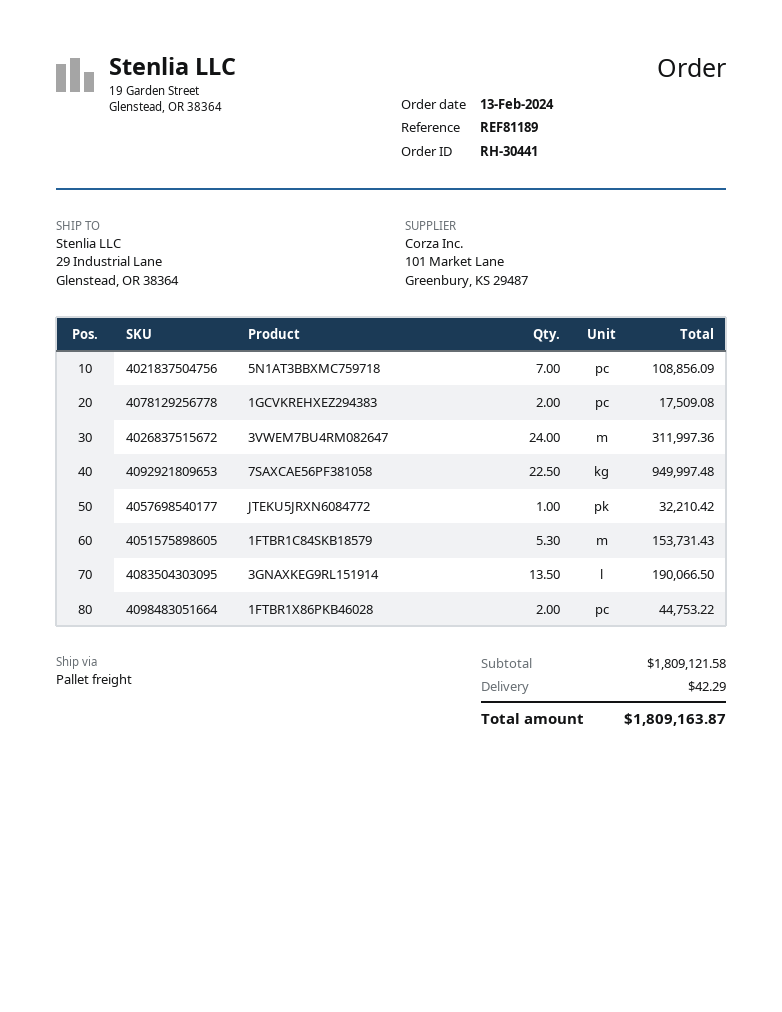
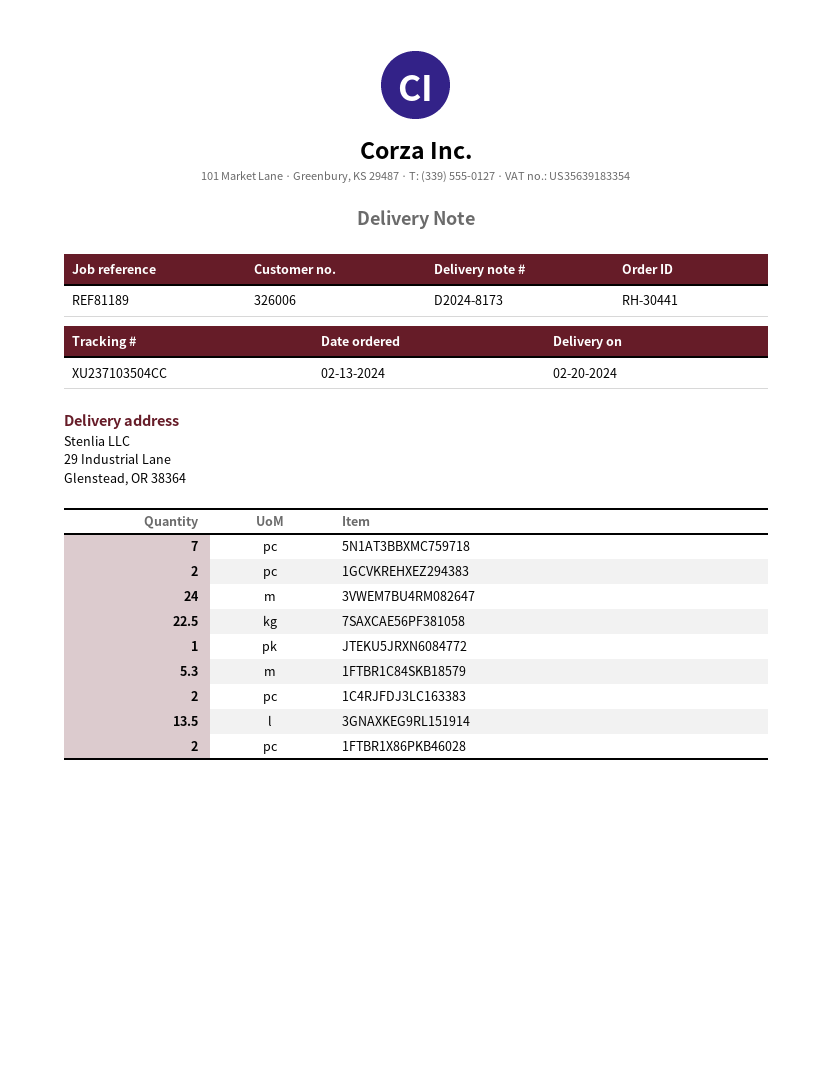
1C4RJFDJ3LC163383: none -> 2

